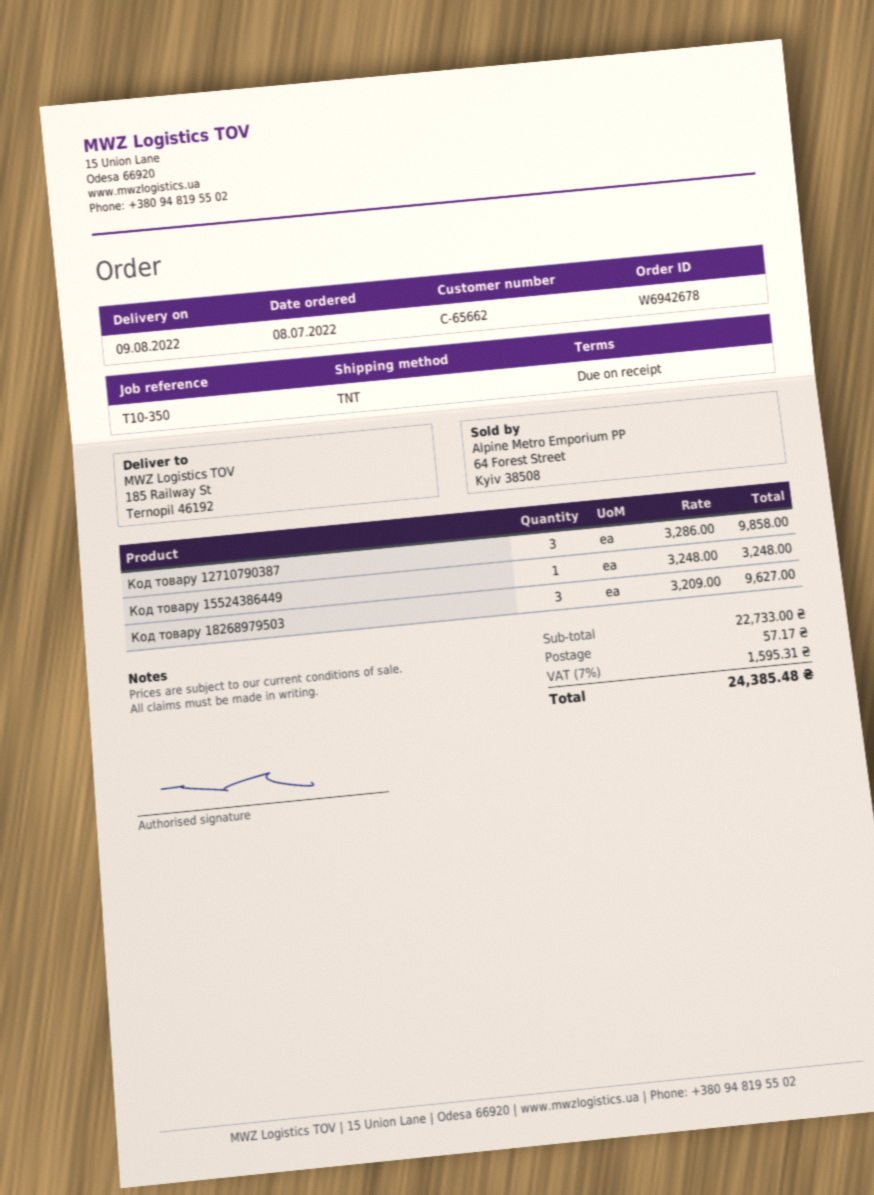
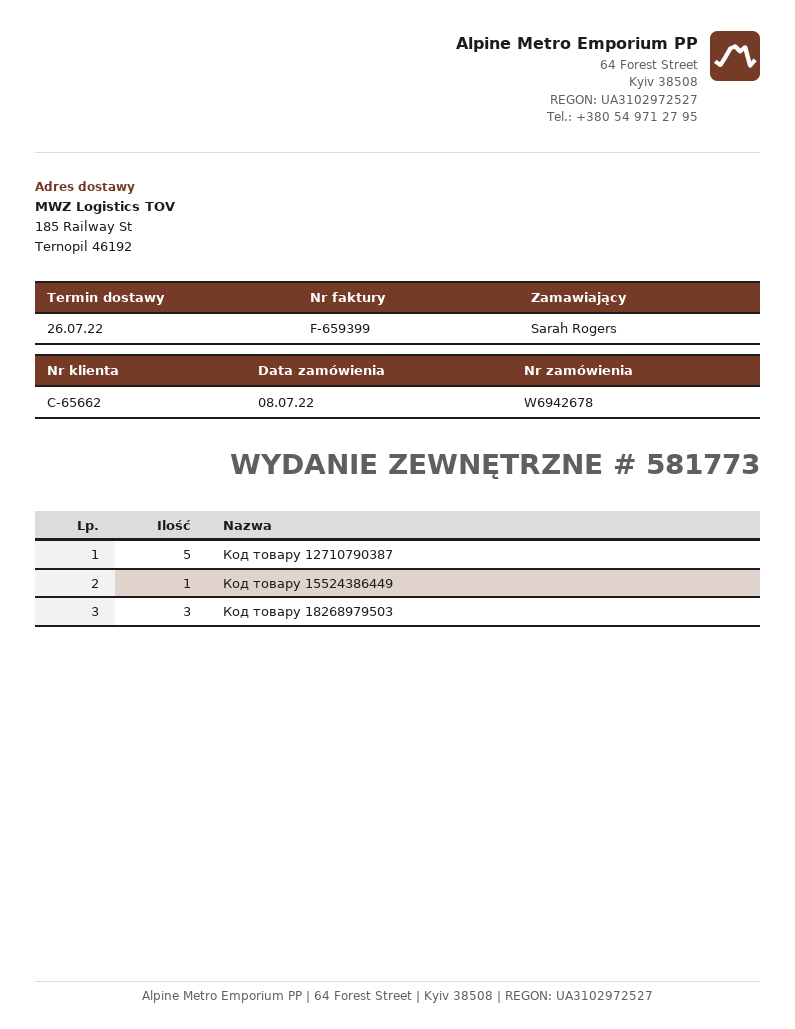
delivery date: 2022-08-09 -> 2022-07-26
Код товару 12710790387: 3 -> 5

